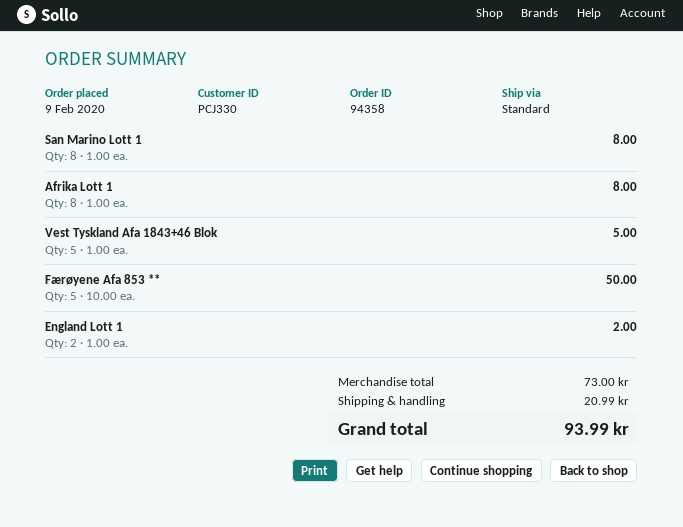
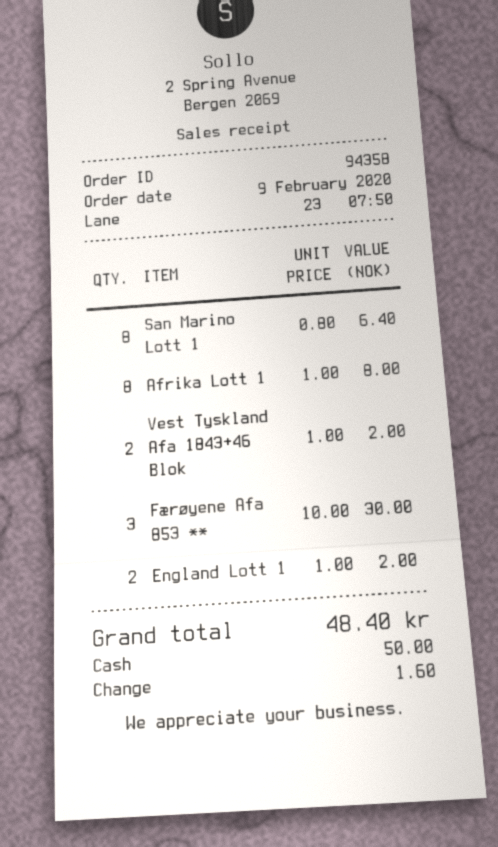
San Marino Lott 1: 8 x 1.00 = 8.00 -> 8 x 0.80 = 6.40
Vest Tyskland Afa 1843+46 Blok: 5 x 1.00 = 5.00 -> 2 x 1.00 = 2.00
Færøyene Afa 853 **: 5 x 10.00 = 50.00 -> 3 x 10.00 = 30.00
shipping: 20.99 -> none
total: 93.99 -> 48.40

